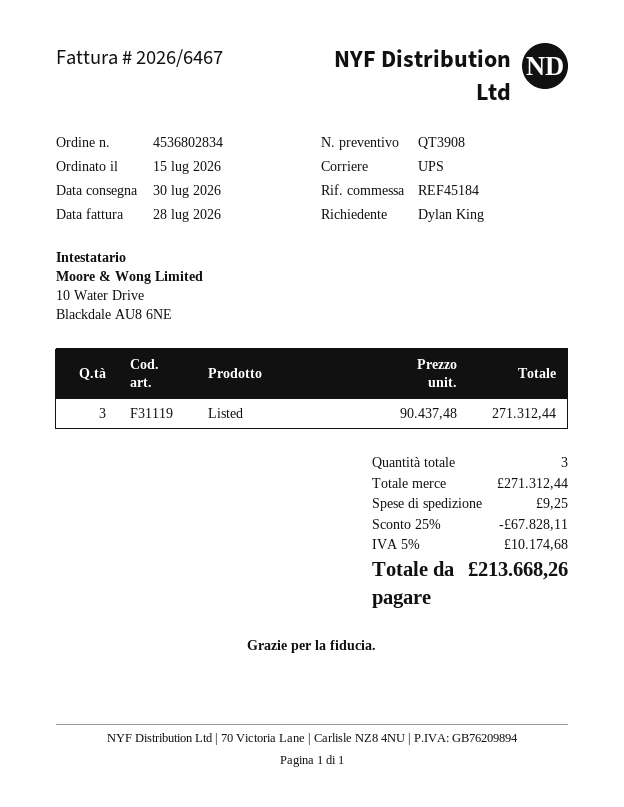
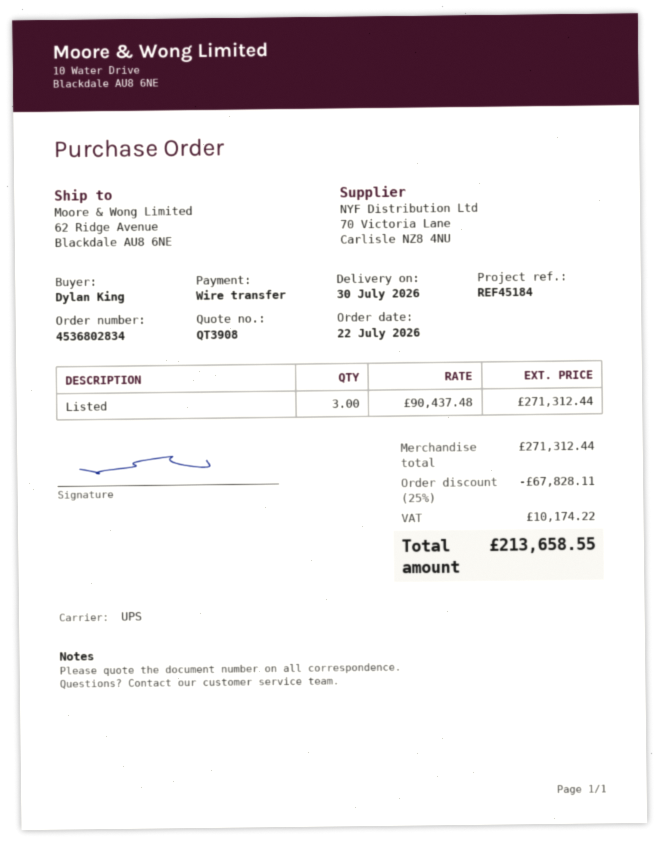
order date: 2026-07-15 -> 2026-07-22
shipping: 9.25 -> none
tax: 10174.68 -> 10174.22
total: 213668.26 -> 213658.55

